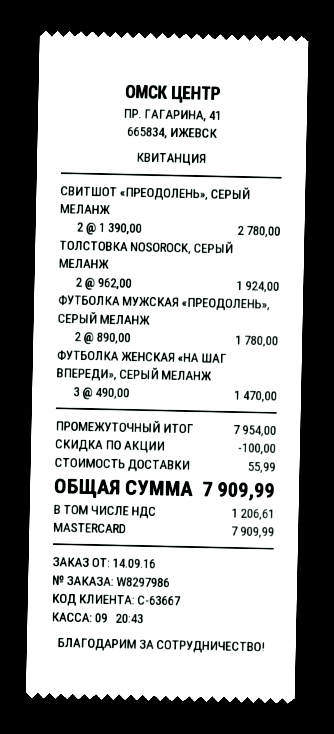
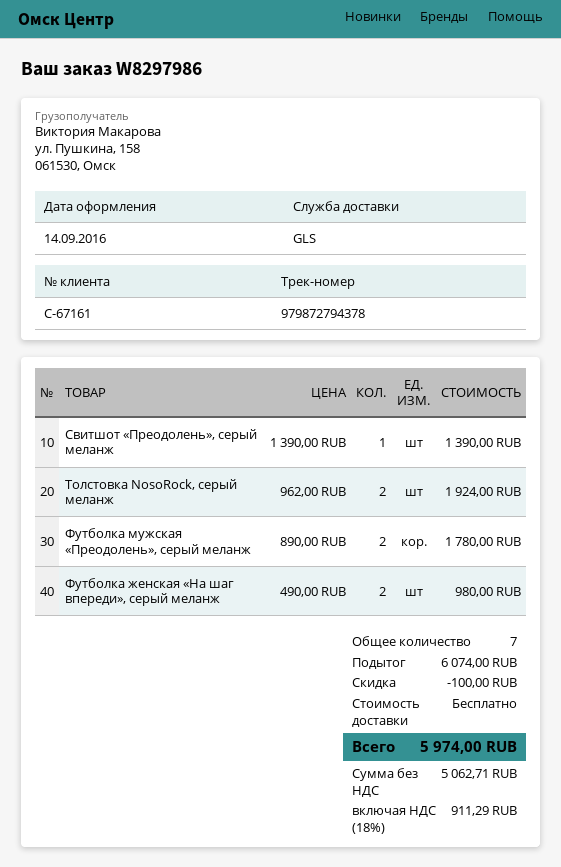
customer number: C-63667 -> C-67161
СВИТШОТ «ПРЕОДОЛЕНЬ», СЕРЫЙ МЕЛАНЖ: 2 x 1390.00 = 2780.00 -> 1 x 1390.00 = 1390.00
ФУТБОЛКА ЖЕНСКАЯ «НА ШАГ ВПЕРЕДИ», СЕРЫЙ МЕЛАНЖ: 3 x 490.00 = 1470.00 -> 2 x 490.00 = 980.00
subtotal: 7954.00 -> 6074.00
shipping: 55.99 -> 0.00
tax: 1206.61 -> 911.29
total: 7909.99 -> 5974.00

